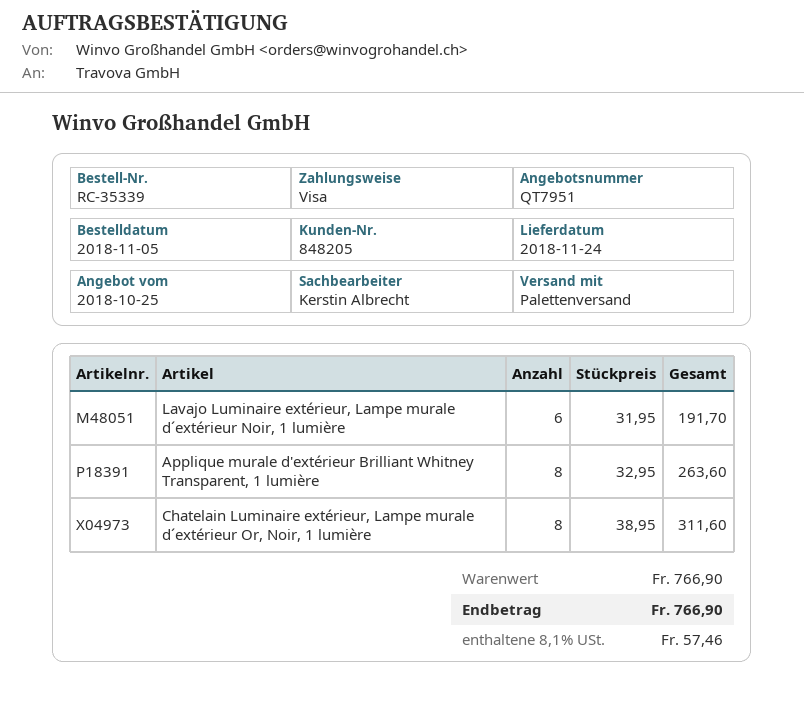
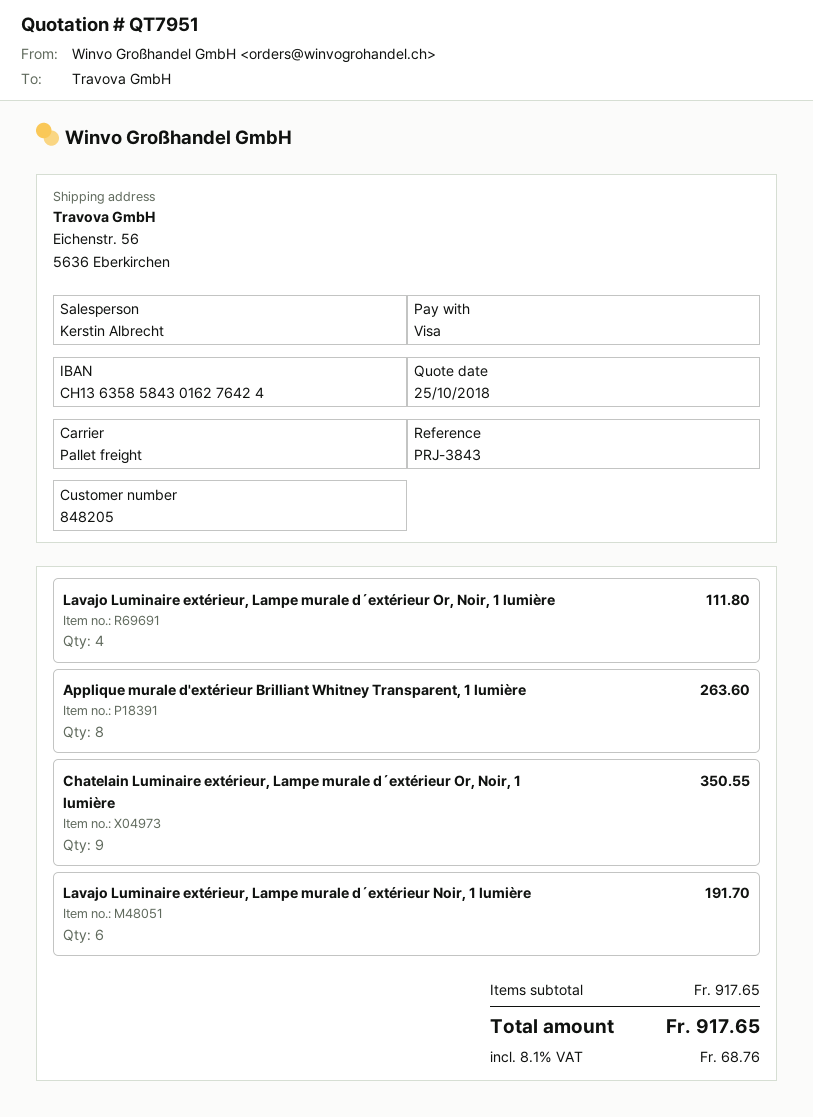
Chatelain Luminaire extérieur, Lampe murale d´extérieur Or, Noir, 1 lumière: 8 for 311.60 -> 9 for 350.55
Lavajo Luminaire extérieur, Lampe murale d´extérieur Or, Noir, 1 lumière: none -> 4 for 111.80
subtotal: 766.90 -> 917.65
tax: 8.1% = 57.46 -> 8.1% = 68.76
total: 766.90 -> 917.65

